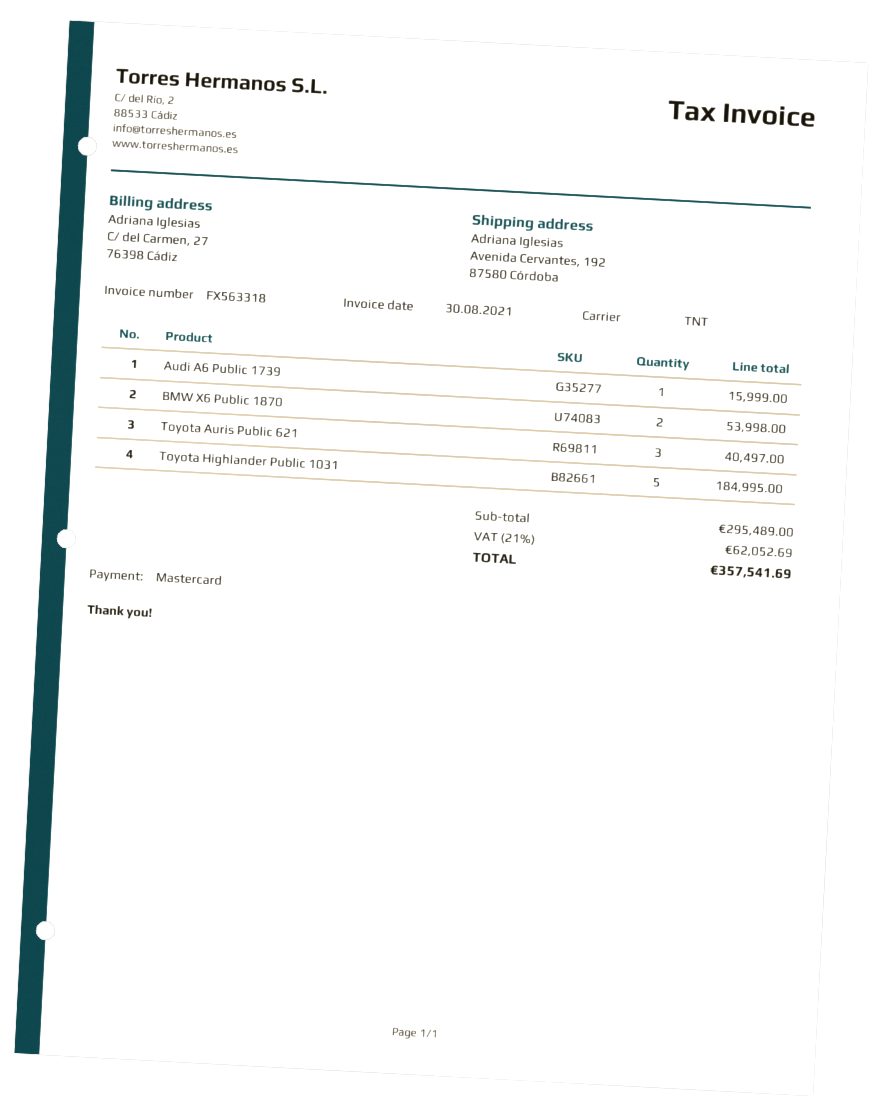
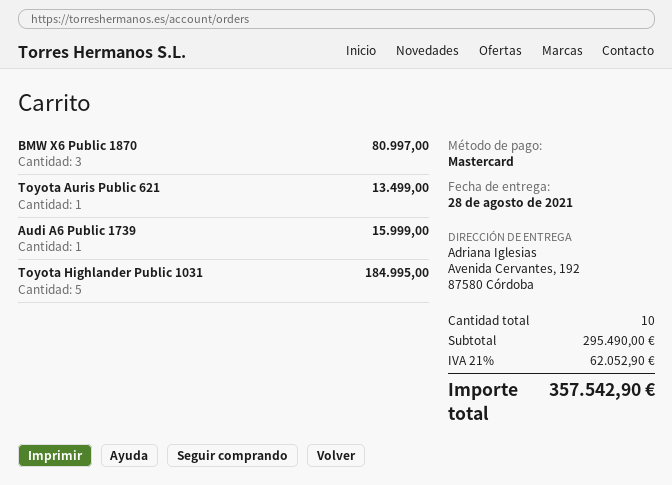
BMW X6 Public 1870: 2 for 53998.00 -> 3 for 80997.00
Toyota Auris Public 621: 3 for 40497.00 -> 1 for 13499.00
subtotal: 295489.00 -> 295490.00
tax: 21% = 62052.69 -> 21% = 62052.90
total: 357541.69 -> 357542.90

